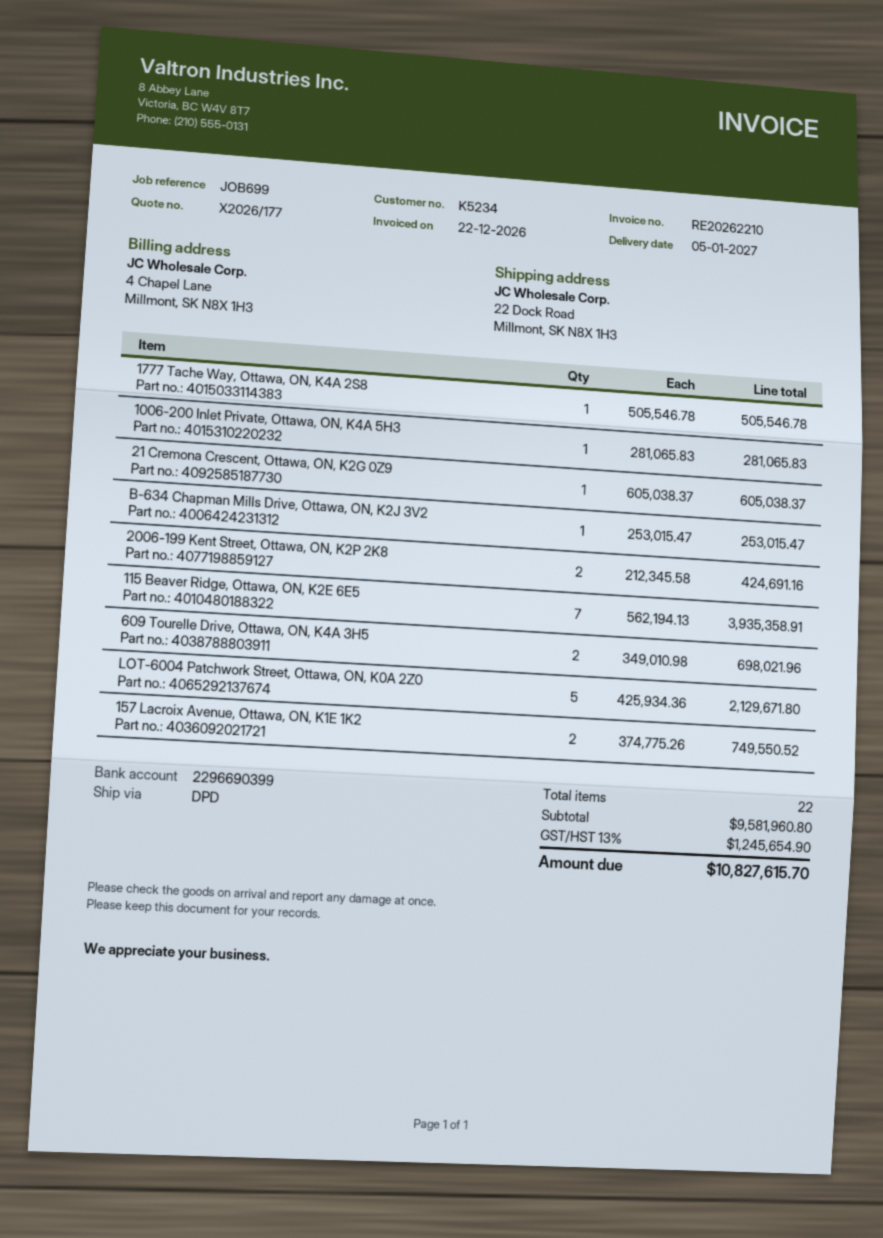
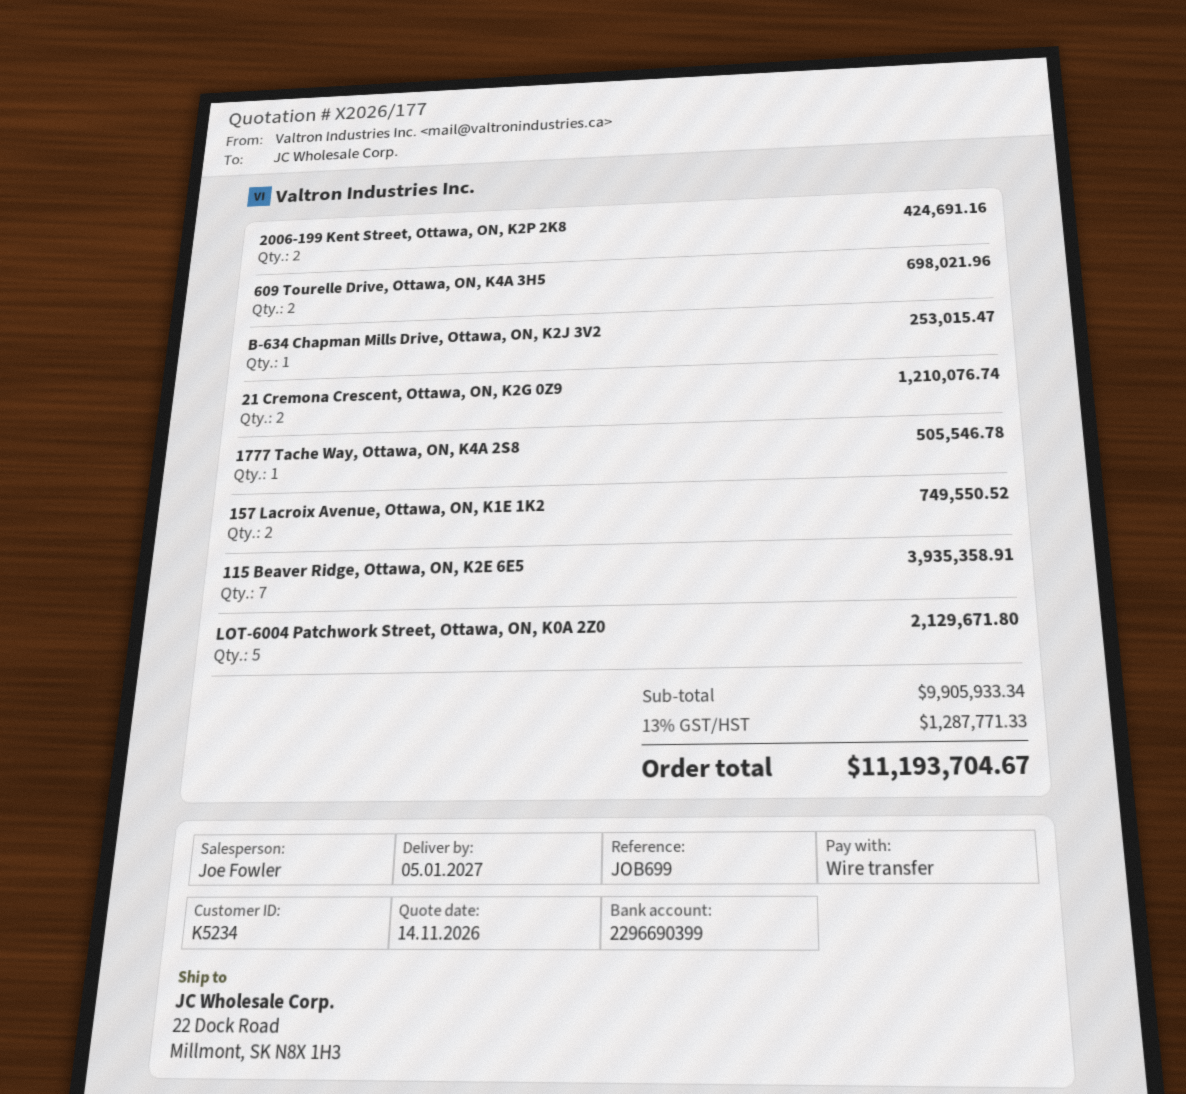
1006-200 Inlet Private, Ottawa, ON, K4A 5H3: 1 for 281065.83 -> none
21 Cremona Crescent, Ottawa, ON, K2G 0Z9: 1 for 605038.37 -> 2 for 1210076.74
subtotal: 9581960.80 -> 9905933.34
tax: 13% = 1245654.90 -> 13% = 1287771.33
total: 10827615.70 -> 11193704.67

